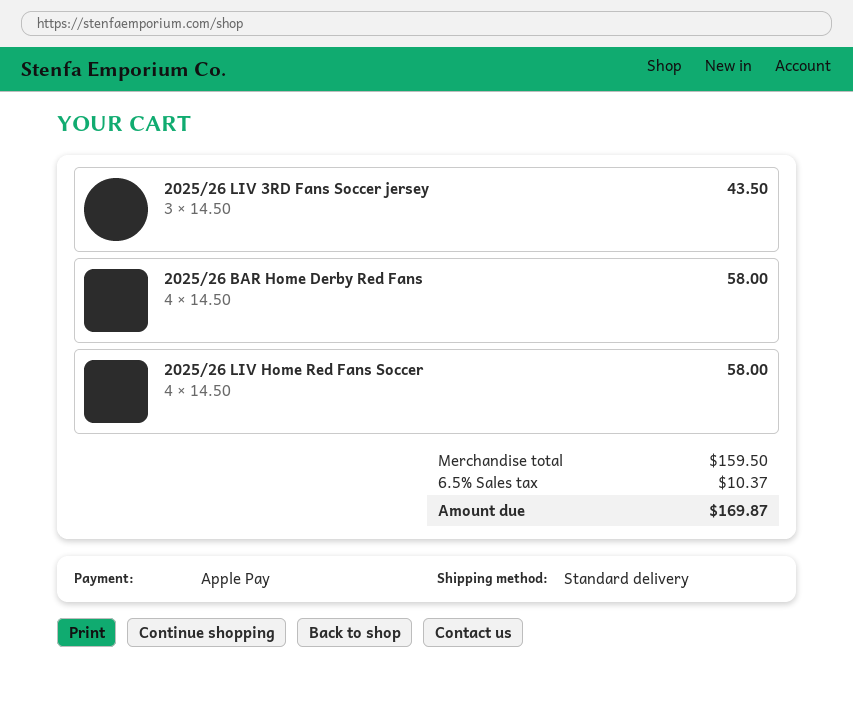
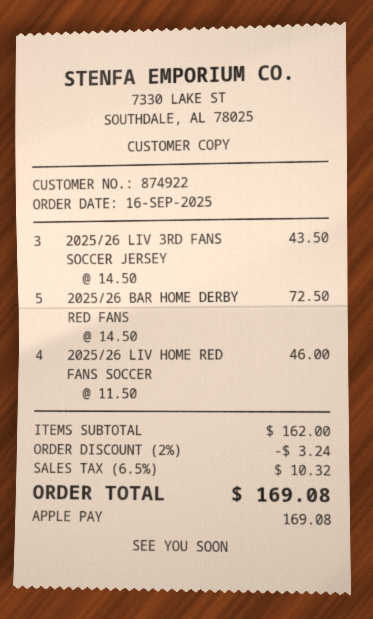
2025/26 BAR Home Derby Red Fans: 4 x 14.50 = 58.00 -> 5 x 14.50 = 72.50
2025/26 LIV Home Red Fans Soccer: 4 x 14.50 = 58.00 -> 4 x 11.50 = 46.00
subtotal: 159.50 -> 162.00
discount: none -> 2% = 3.24
tax: 6.5% = 10.37 -> 6.5% = 10.32
total: 169.87 -> 169.08

